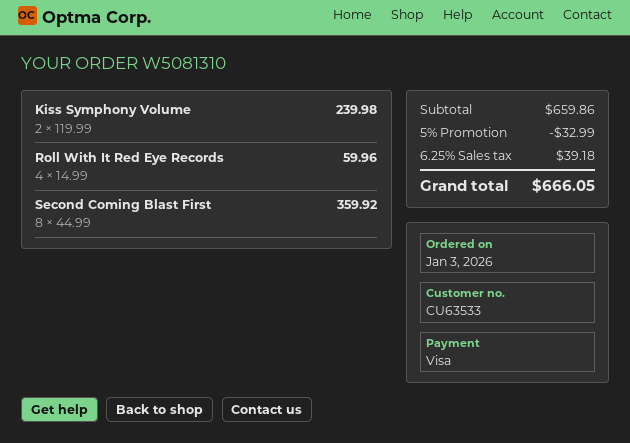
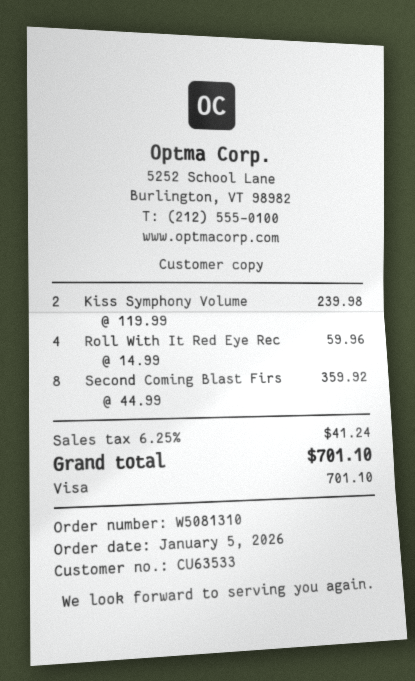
order date: 2026-01-03 -> 2026-01-05
discount: 5% = 32.99 -> none
tax: 6.25% = 39.18 -> 6.25% = 41.24
total: 666.05 -> 701.10

